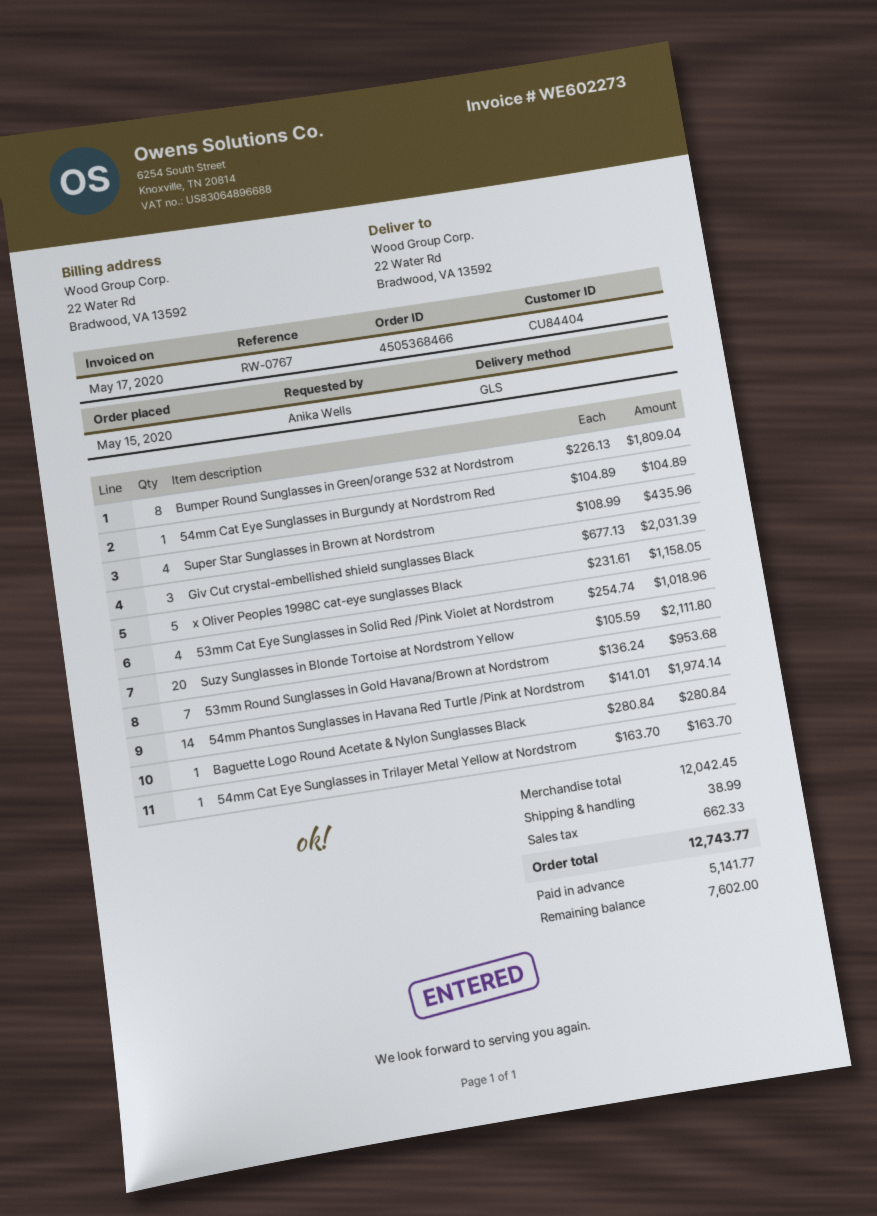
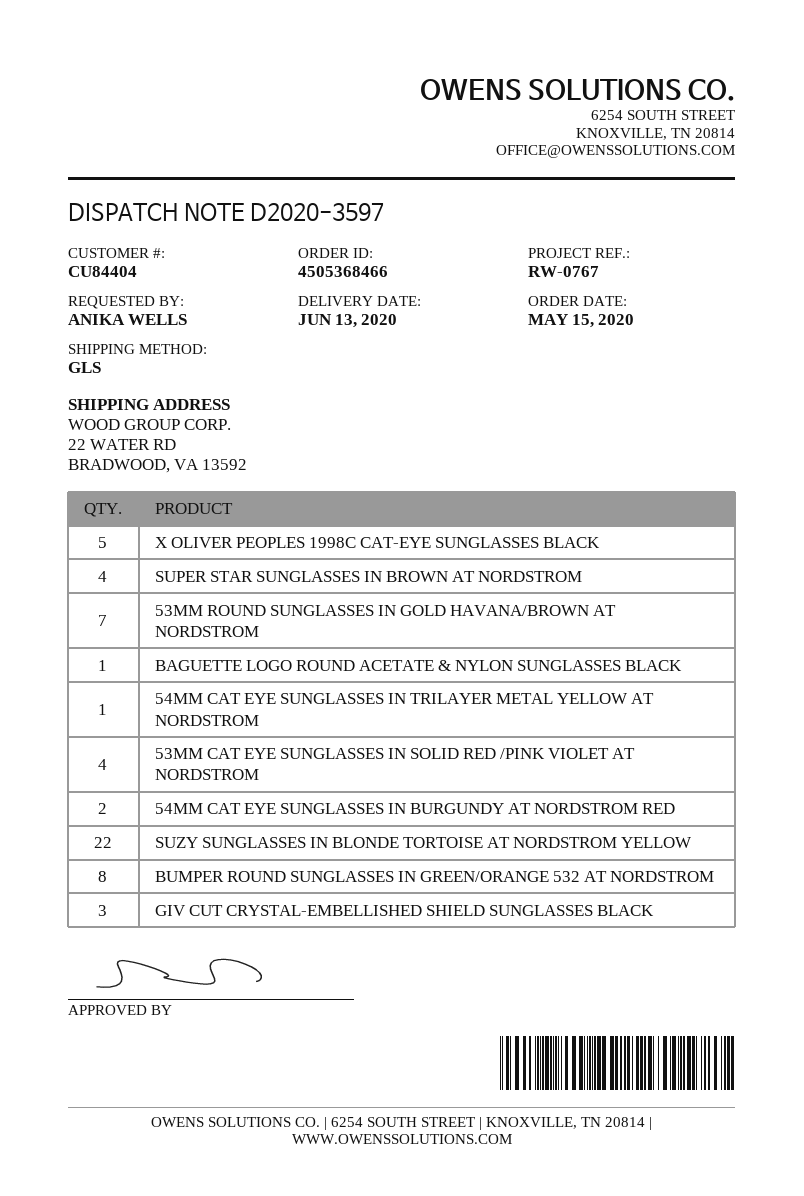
54mm Cat Eye Sunglasses in Burgundy at Nordstrom Red: 1 -> 2
Suzy Sunglasses in Blonde Tortoise at Nordstrom Yellow: 20 -> 22
54mm Phantos Sunglasses in Havana Red Turtle /Pink at Nordstrom: 14 -> none

